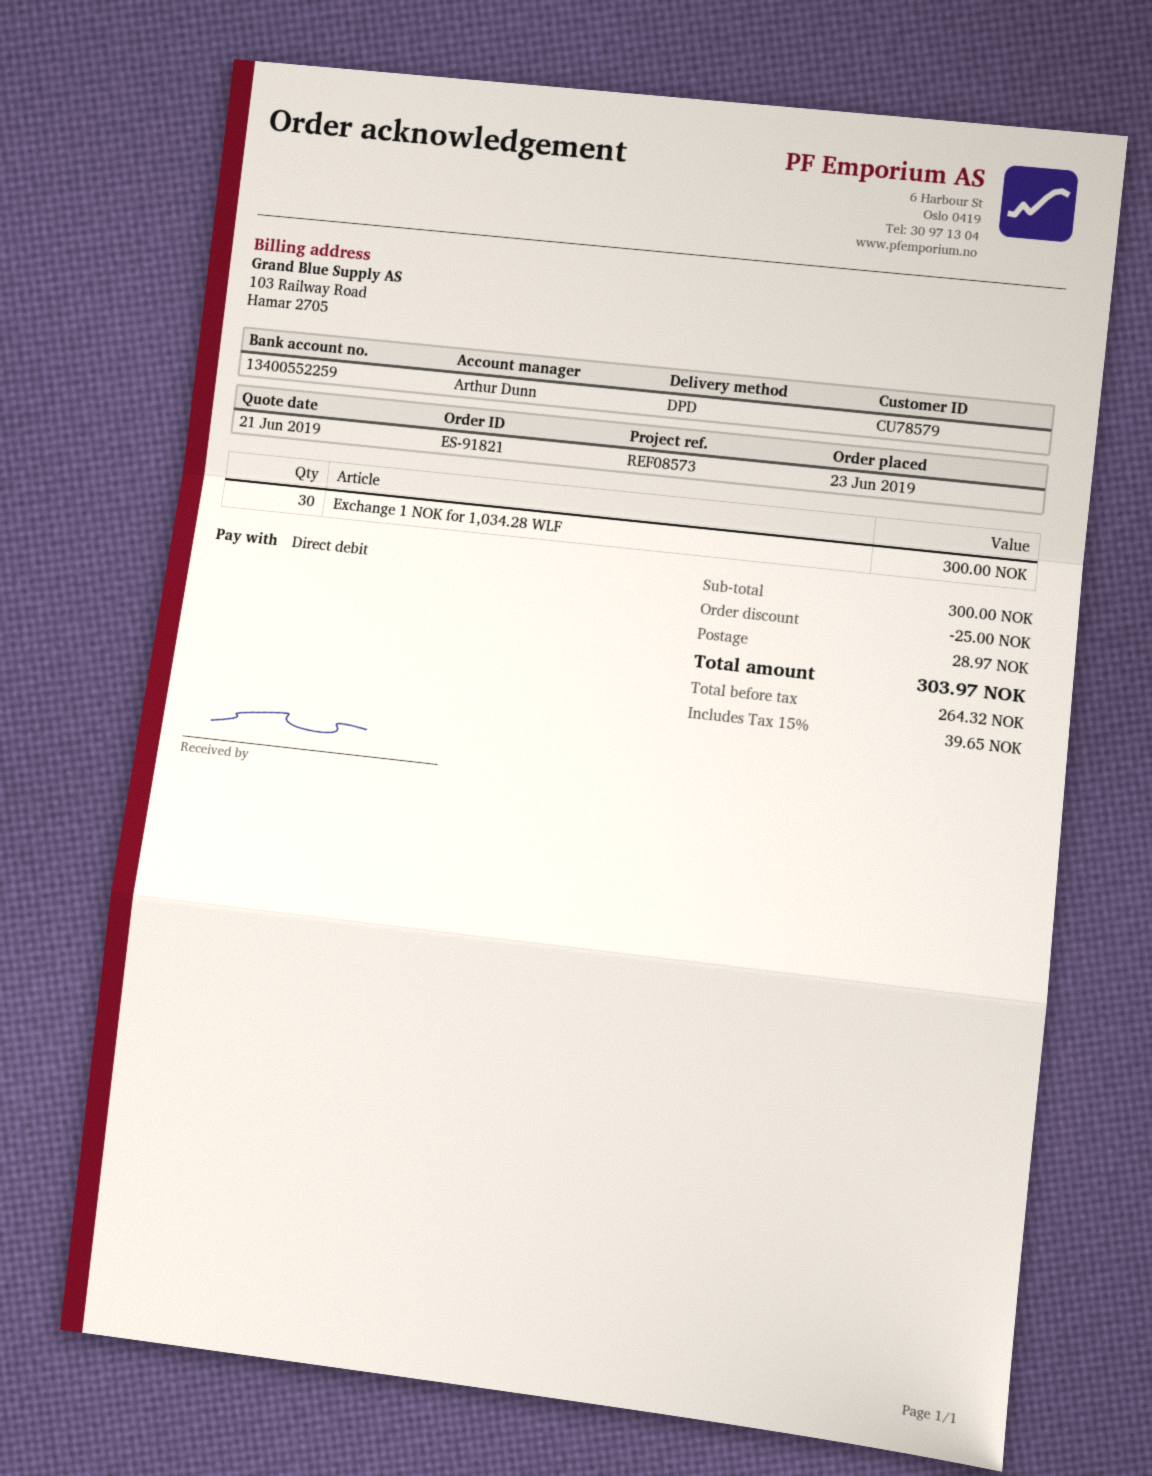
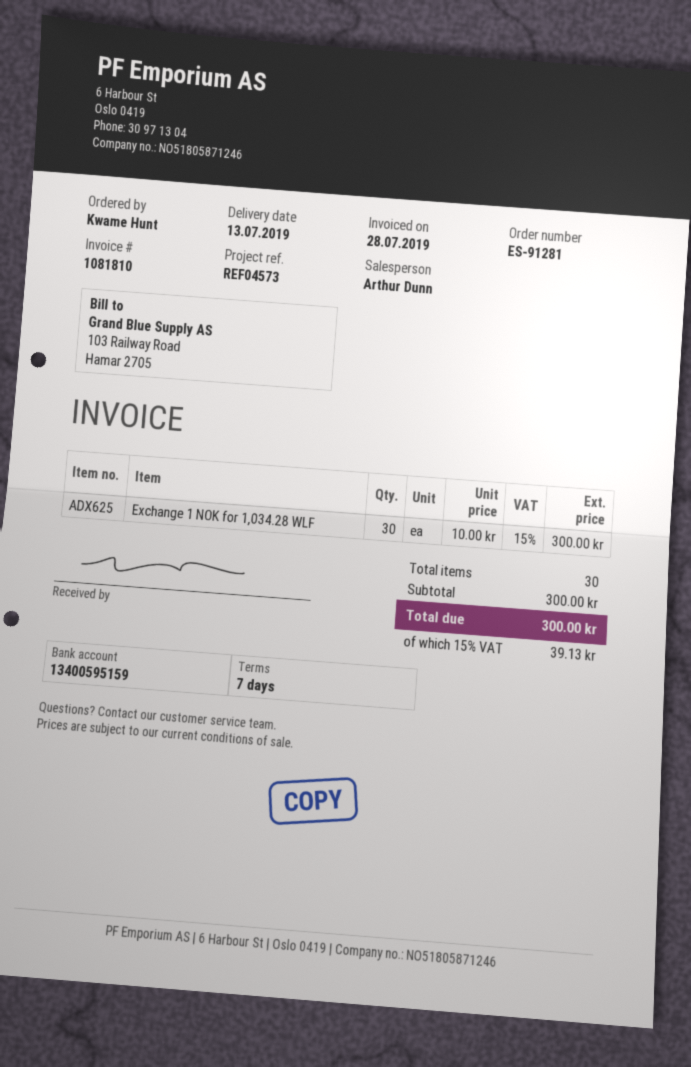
order number: ES-91821 -> ES-91281
reference: REF08573 -> REF04573
bank account: 13400552259 -> 13400595159
discount: 25.00 -> none
shipping: 28.97 -> none
tax: 15% = 39.65 -> 15% = 39.13
total: 303.97 -> 300.00

